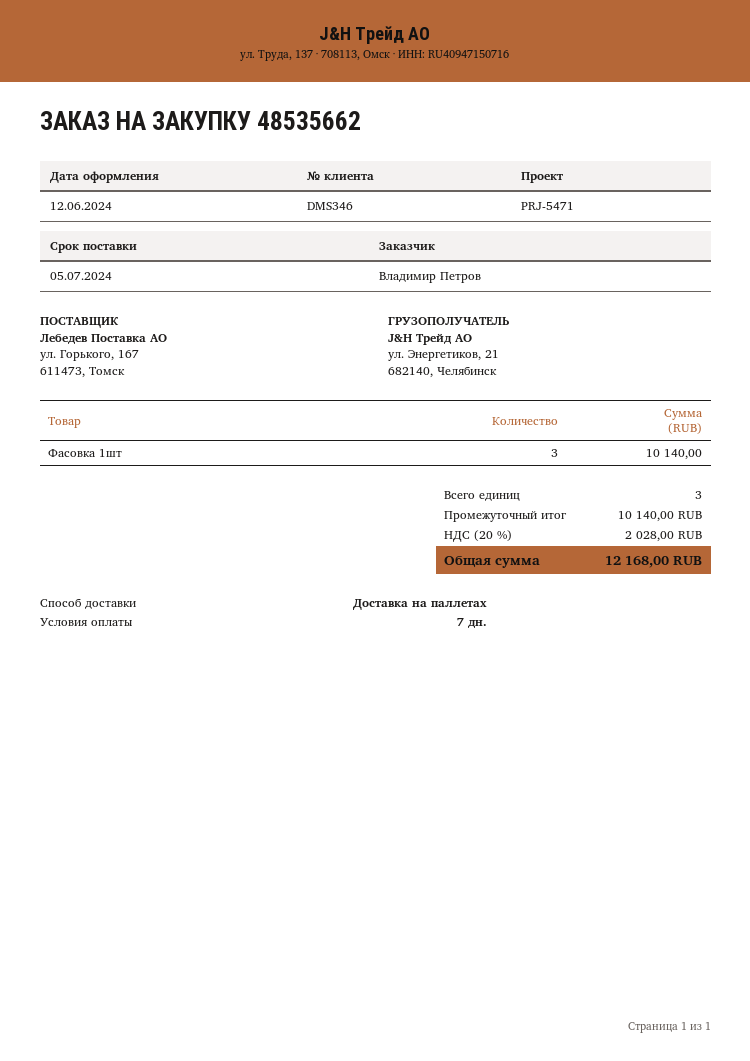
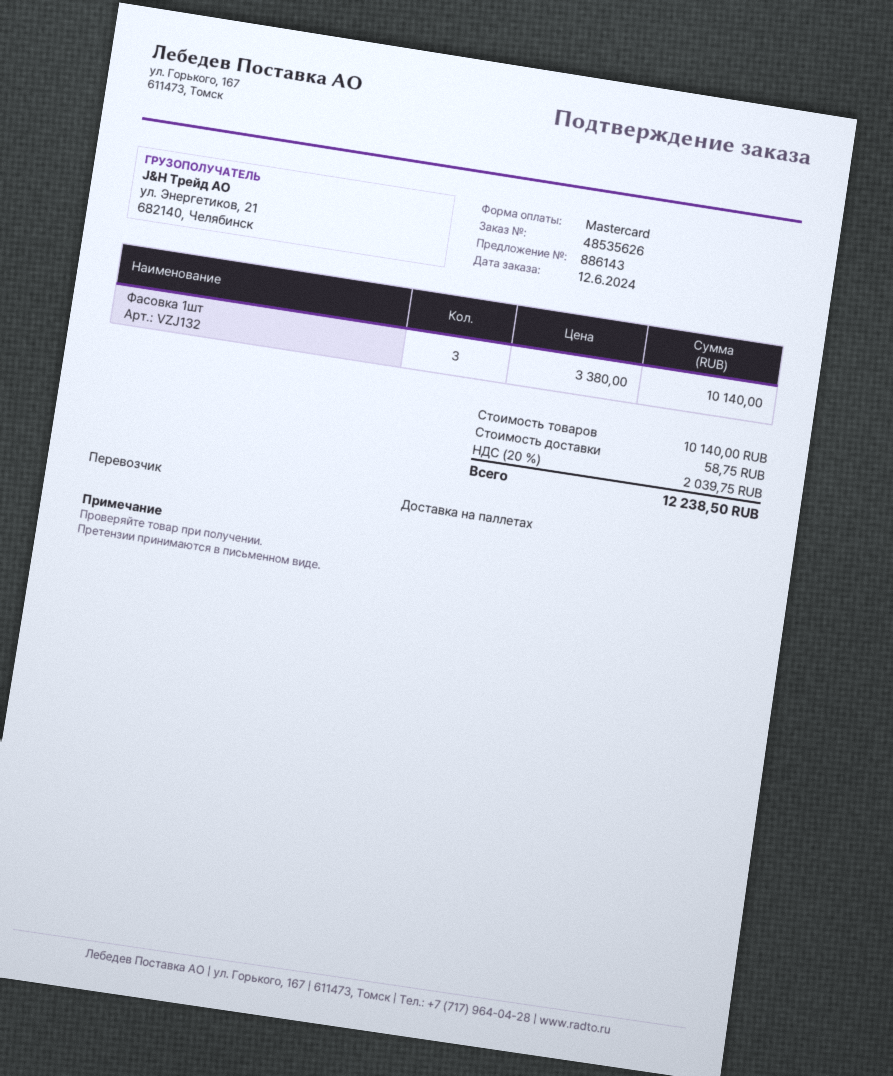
order number: 48535662 -> 48535626
shipping: none -> 58.75
tax: 20% = 2028.00 -> 20% = 2039.75
total: 12168.00 -> 12238.50

